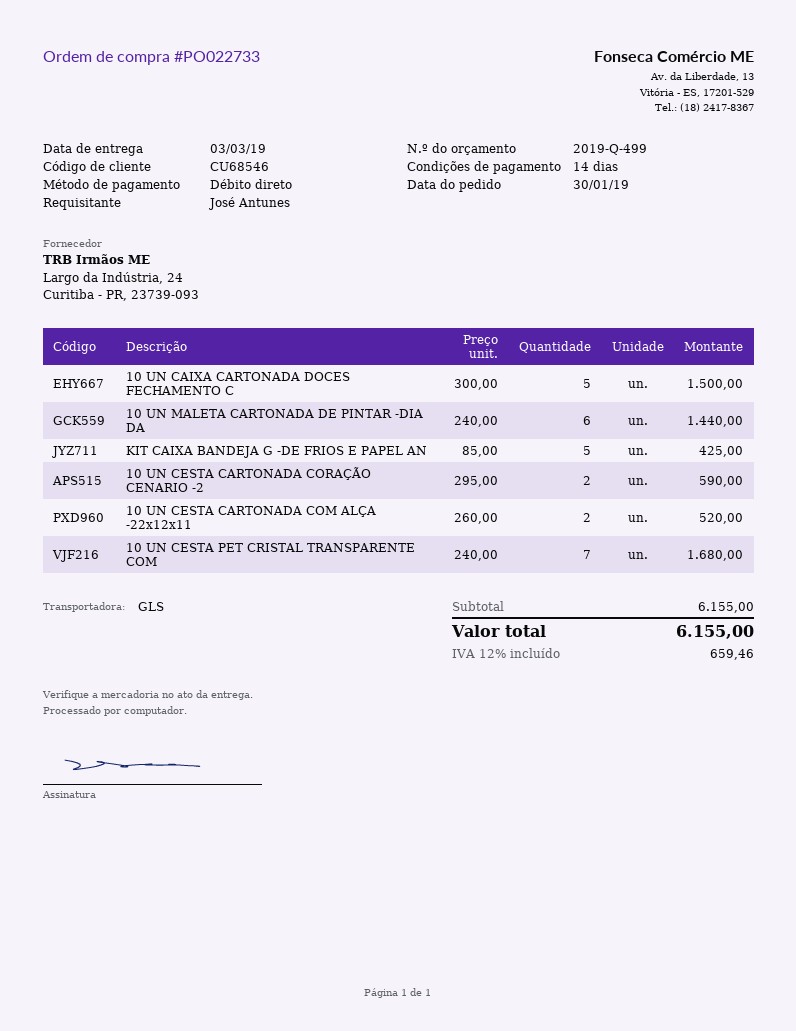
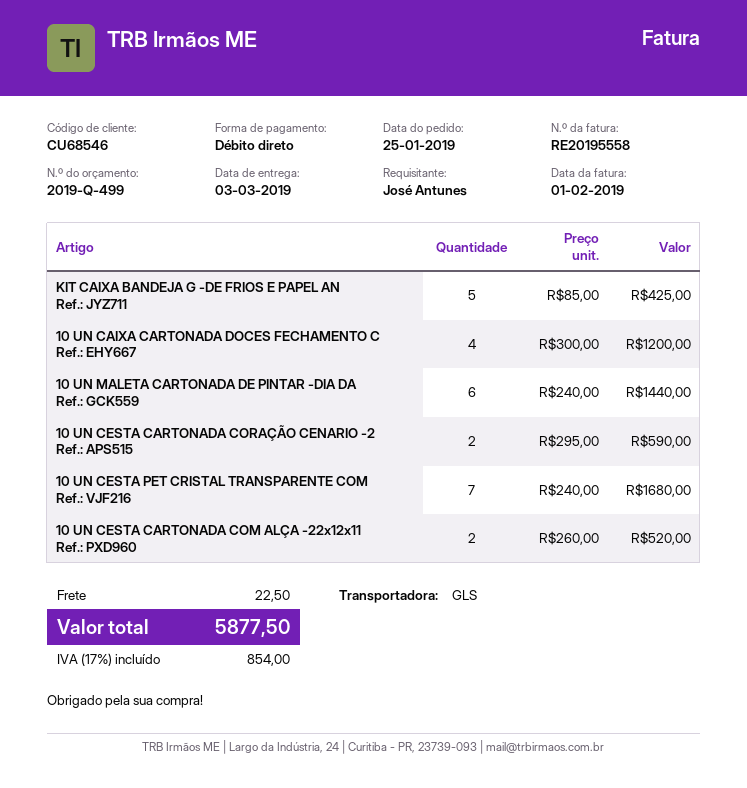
order date: 2019-01-30 -> 2019-01-25
10 UN CAIXA CARTONADA DOCES FECHAMENTO C: 5 x 300.00 = 1500.00 -> 4 x 300.00 = 1200.00
shipping: none -> 22.50
tax: 12% = 659.46 -> 17% = 854.00
total: 6155.00 -> 5877.50

